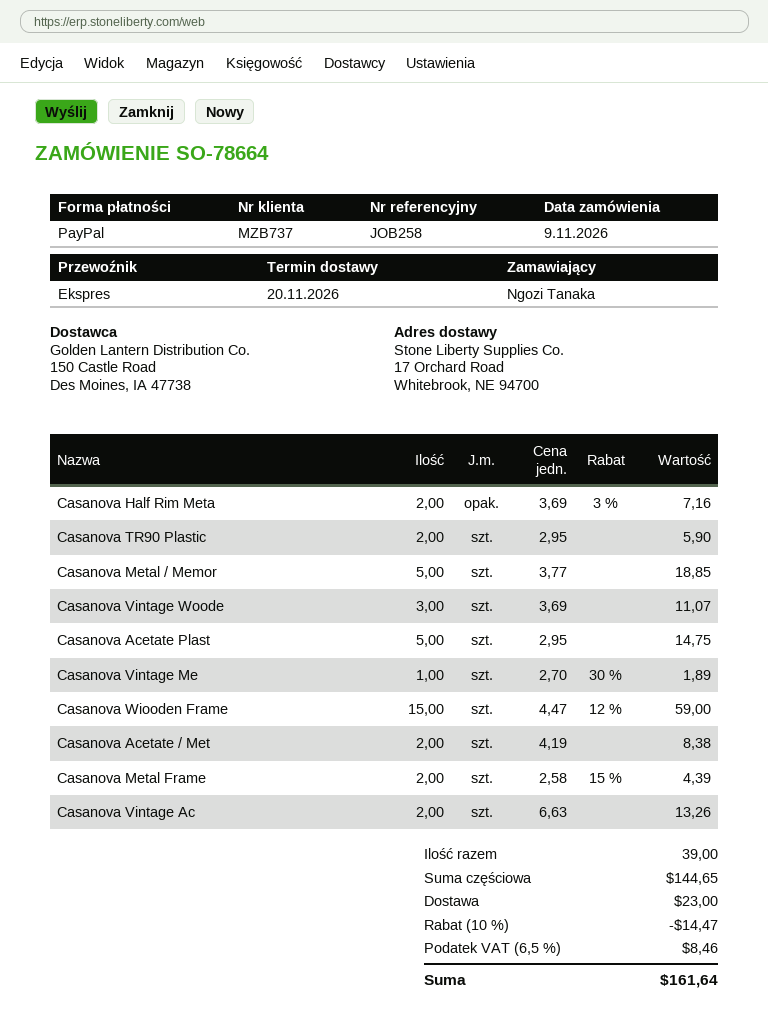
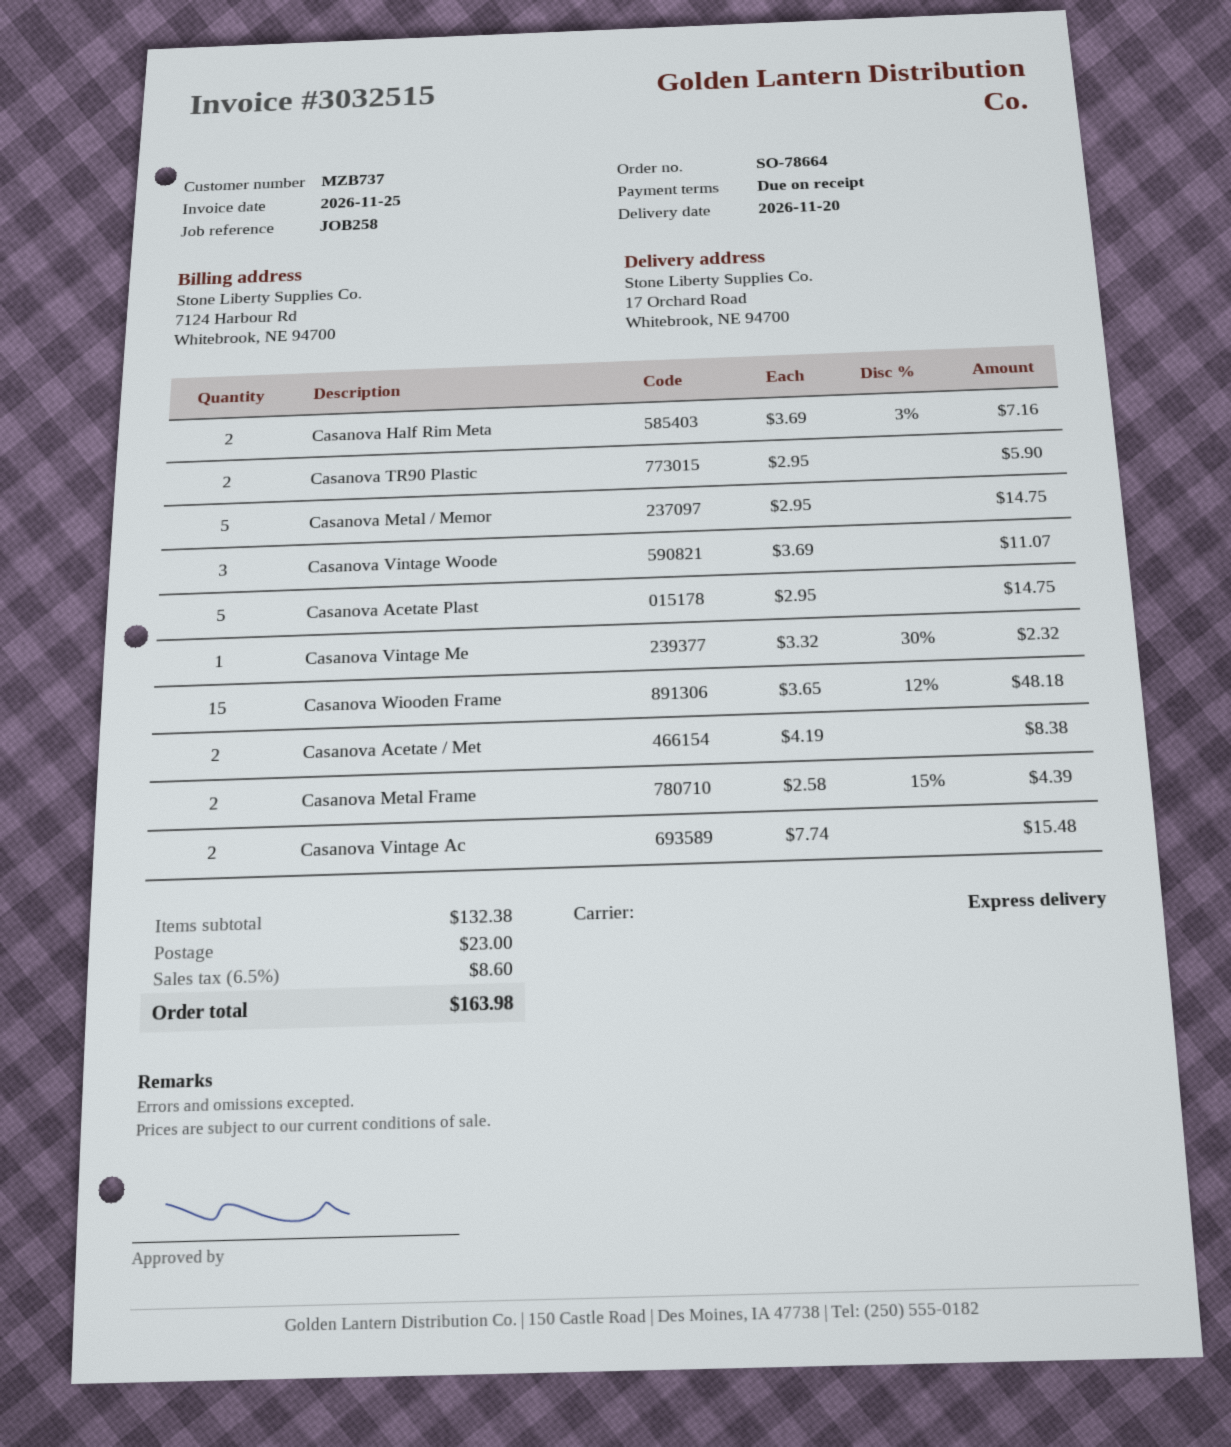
Casanova Metal / Memor: 5 x 3.77 = 18.85 -> 5 x 2.95 = 14.75
Casanova Vintage Me: 1 x 2.70 - 30% = 1.89 -> 1 x 3.32 - 30% = 2.32
Casanova Wiooden Frame: 15 x 4.47 - 12% = 59.00 -> 15 x 3.65 - 12% = 48.18
Casanova Vintage Ac: 2 x 6.63 = 13.26 -> 2 x 7.74 = 15.48
subtotal: 144.65 -> 132.38
discount: 10% = 14.47 -> none
tax: 6.5% = 8.46 -> 6.5% = 8.60
total: 161.64 -> 163.98

